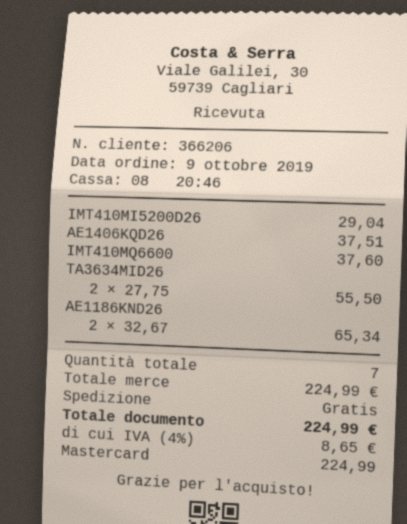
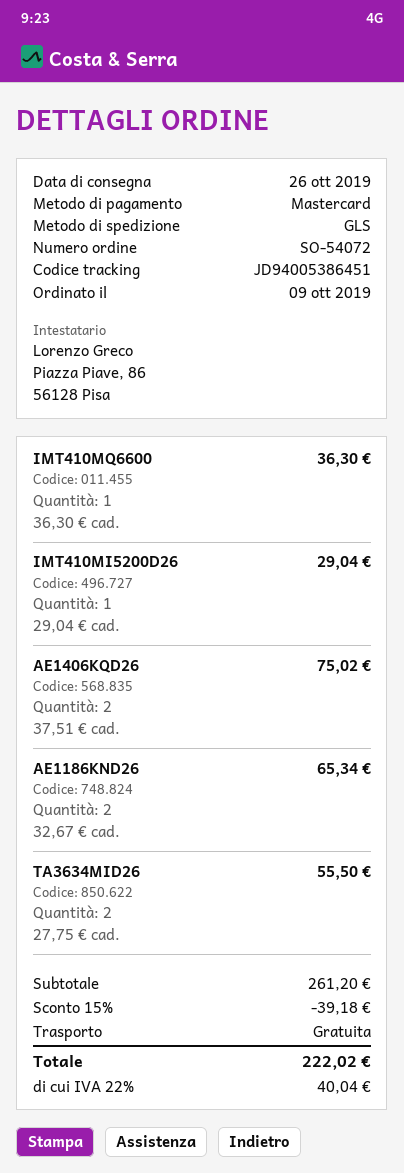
AE1406KQD26: 1 x 37.51 = 37.51 -> 2 x 37.51 = 75.02
IMT410MQ6600: 1 x 37.60 = 37.60 -> 1 x 36.30 = 36.30
subtotal: 224.99 -> 261.20
discount: none -> 15% = 39.18
tax: 4% = 8.65 -> 22% = 40.04
total: 224.99 -> 222.02

